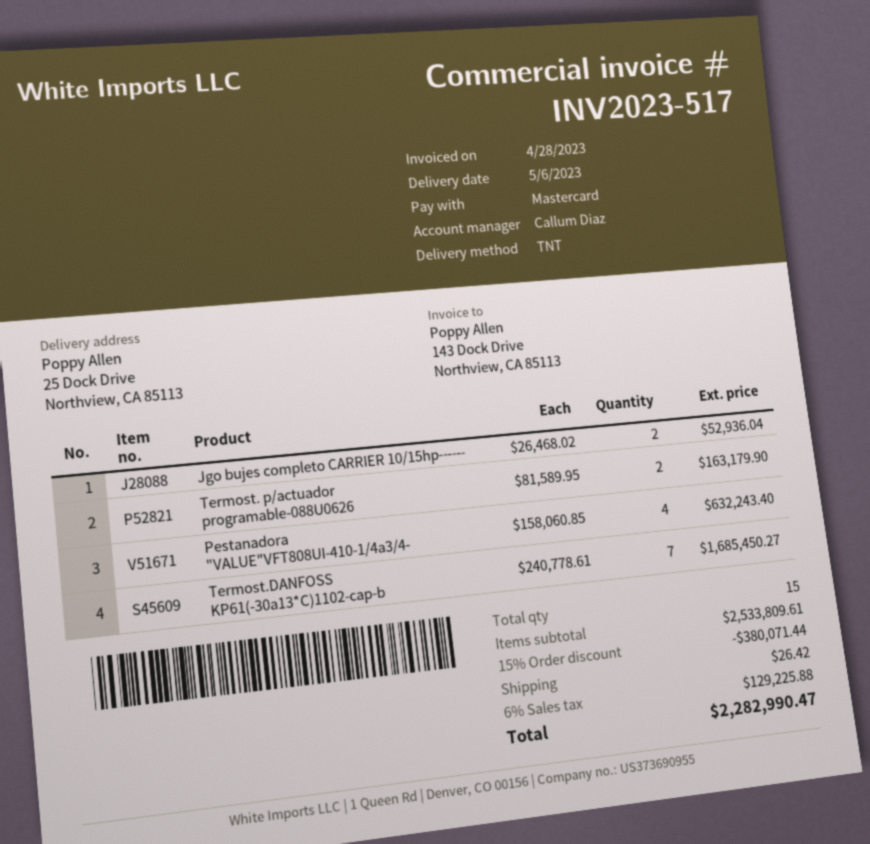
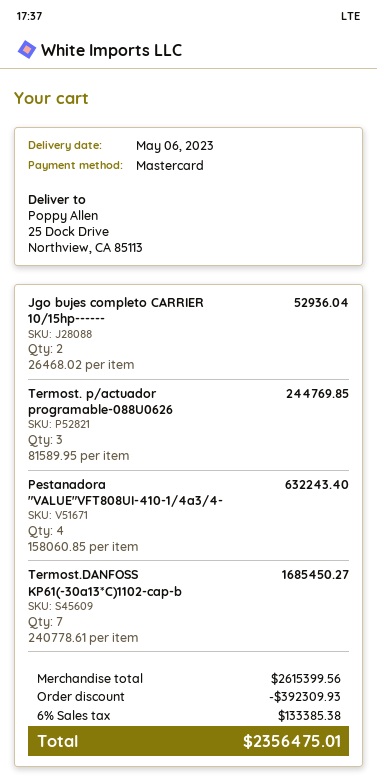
Termost. p/actuador programable-088U0626: 2 x 81589.95 = 163179.90 -> 3 x 81589.95 = 244769.85
subtotal: 2533809.61 -> 2615399.56
discount: 380071.44 -> 392309.93
shipping: 26.42 -> none
tax: 6% = 129225.88 -> 6% = 133385.38
total: 2282990.47 -> 2356475.01

